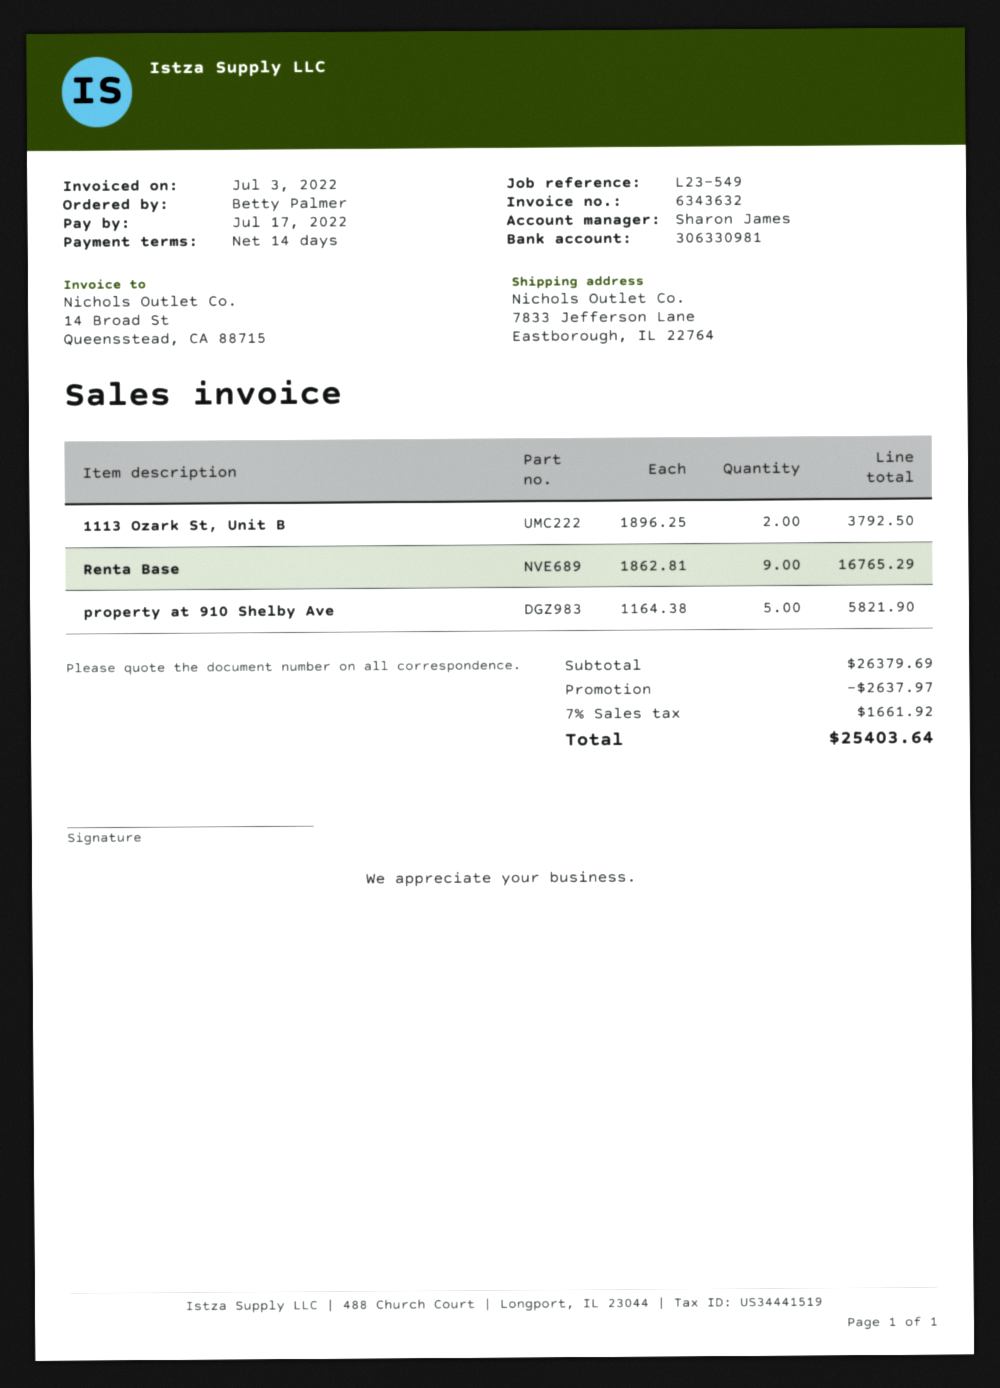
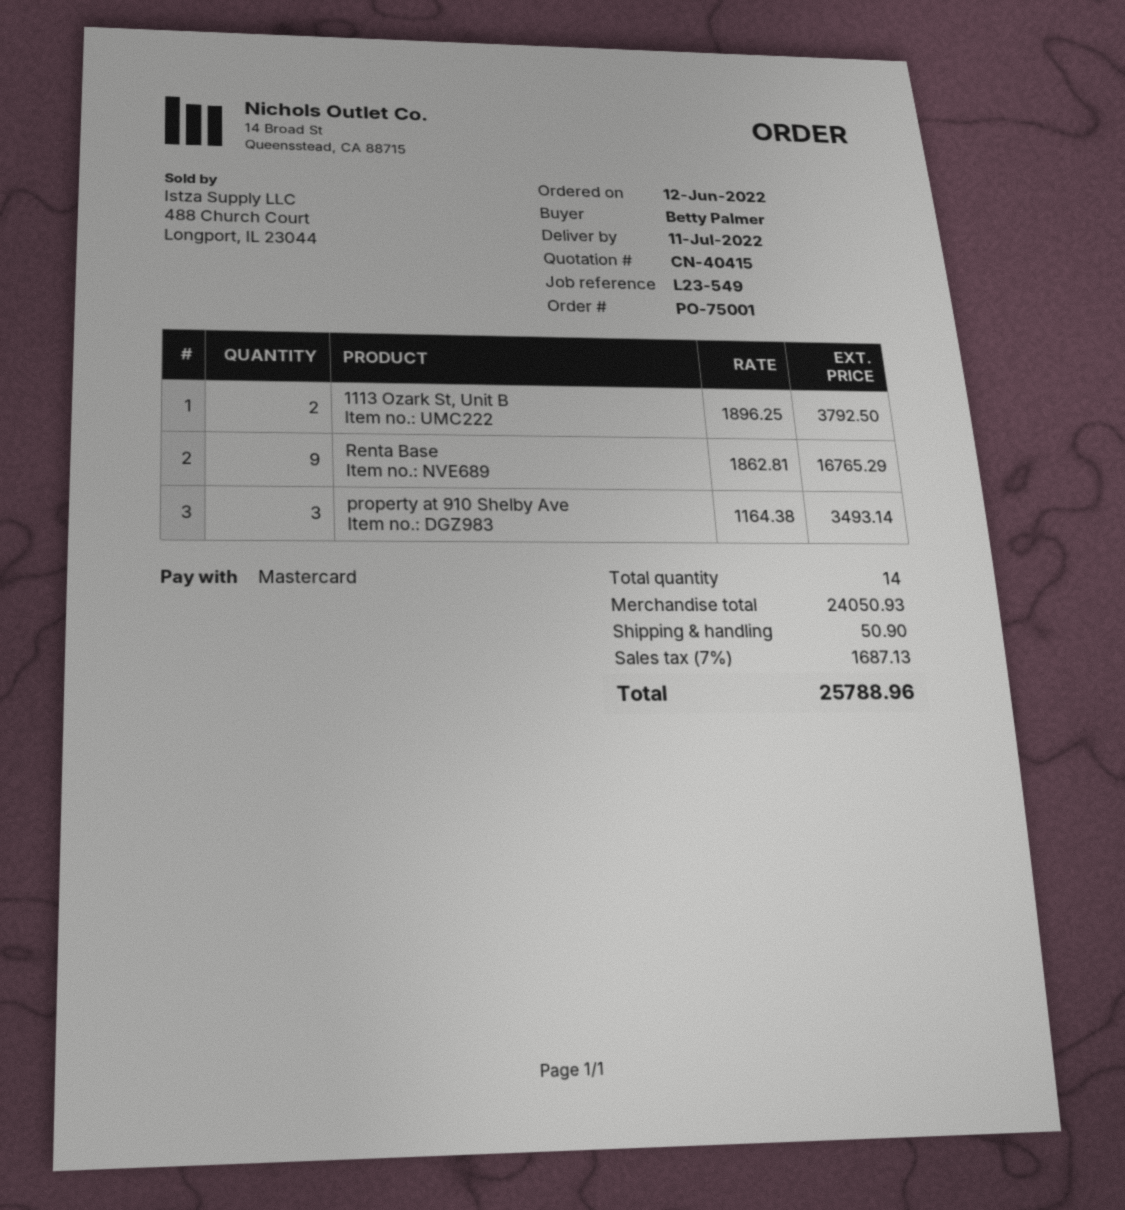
property at 910 Shelby Ave: 5 x 1164.38 = 5821.90 -> 3 x 1164.38 = 3493.14
subtotal: 26379.69 -> 24050.93
discount: 2637.97 -> none
shipping: none -> 50.90
tax: 7% = 1661.92 -> 7% = 1687.13
total: 25403.64 -> 25788.96

